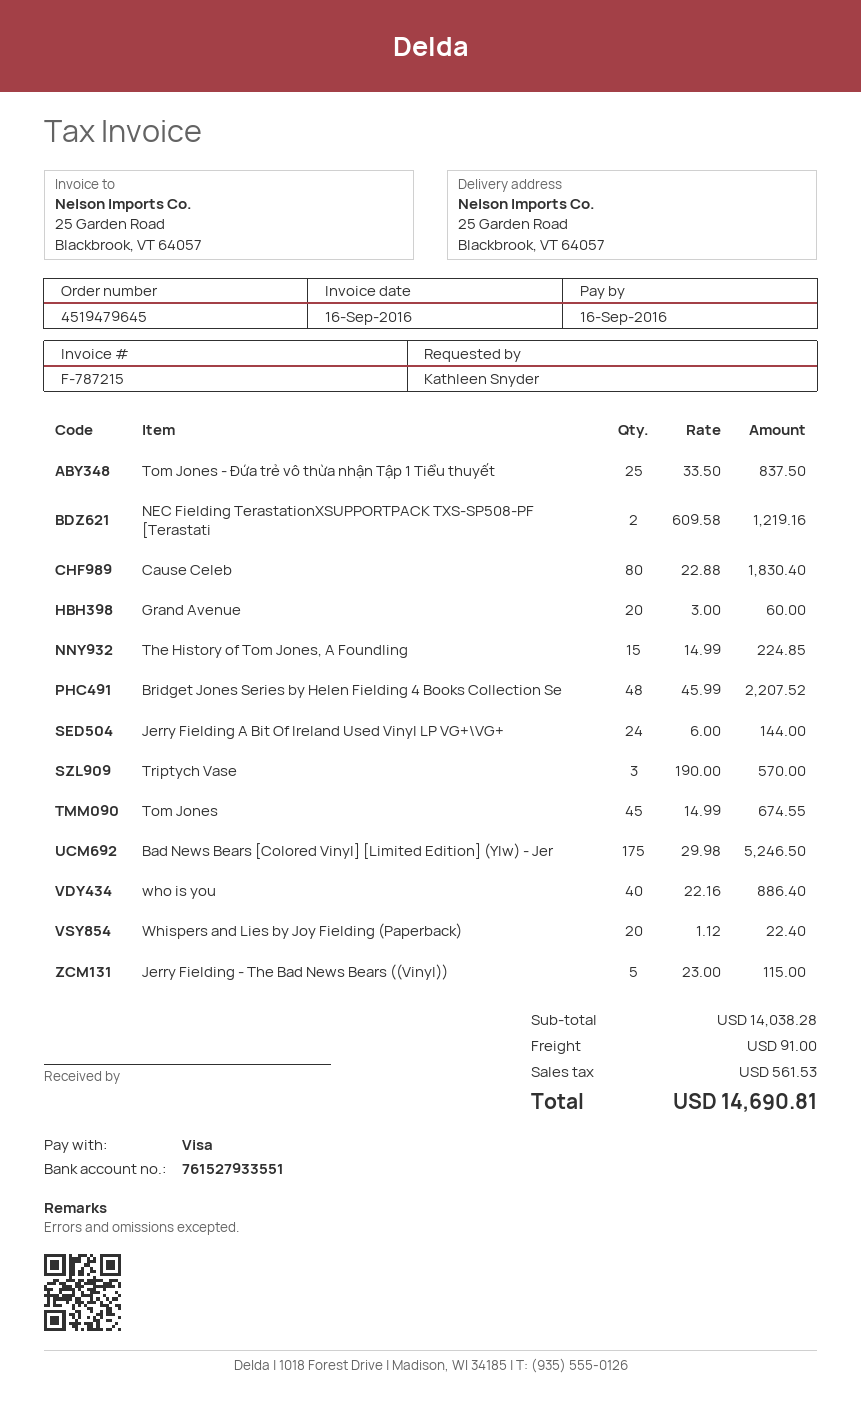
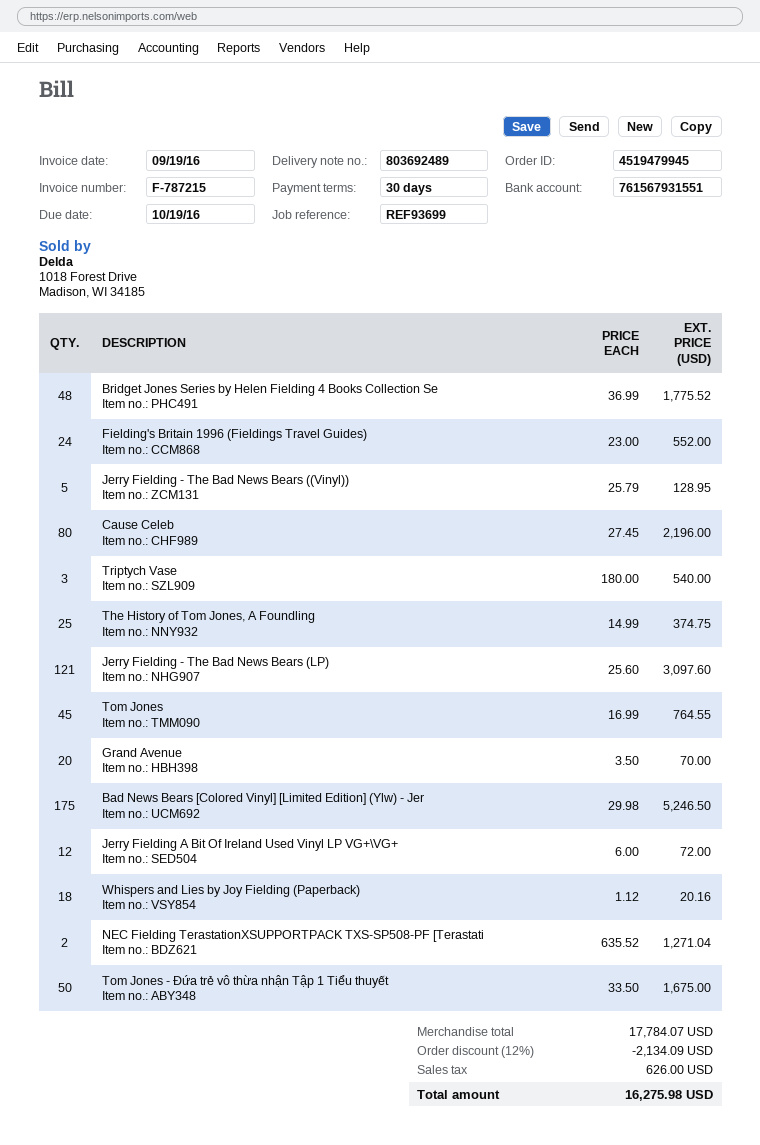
order number: 4519479645 -> 4519479945
invoice date: 2016-09-16 -> 2016-09-19
due date: 2016-09-16 -> 2016-10-19
bank account: 761527933551 -> 761567931551
Tom Jones - Đứa trẻ vô thừa nhận Tập 1 Tiểu thuyết: 25 x 33.50 = 837.50 -> 50 x 33.50 = 1675.00
NEC Fielding TerastationXSUPPORTPACK TXS-SP508-PF [Terastati: 2 x 609.58 = 1219.16 -> 2 x 635.52 = 1271.04
Cause Celeb: 80 x 22.88 = 1830.40 -> 80 x 27.45 = 2196.00
Grand Avenue: 20 x 3.00 = 60.00 -> 20 x 3.50 = 70.00
The History of Tom Jones, A Foundling: 15 x 14.99 = 224.85 -> 25 x 14.99 = 374.75
Bridget Jones Series by Helen Fielding 4 Books Collection Se: 48 x 45.99 = 2207.52 -> 48 x 36.99 = 1775.52
Jerry Fielding A Bit Of Ireland Used Vinyl LP VG+\VG+: 24 x 6.00 = 144.00 -> 12 x 6.00 = 72.00
Triptych Vase: 3 x 190.00 = 570.00 -> 3 x 180.00 = 540.00
Tom Jones: 45 x 14.99 = 674.55 -> 45 x 16.99 = 764.55
who is you: 40 x 22.16 = 886.40 -> none
Whispers and Lies by Joy Fielding (Paperback): 20 x 1.12 = 22.40 -> 18 x 1.12 = 20.16
Jerry Fielding - The Bad News Bears ((Vinyl)): 5 x 23.00 = 115.00 -> 5 x 25.79 = 128.95
Fielding's Britain 1996 (Fieldings Travel Guides): none -> 24 x 23.00 = 552.00
Jerry Fielding - The Bad News Bears (LP): none -> 121 x 25.60 = 3097.60
subtotal: 14038.28 -> 17784.07
discount: none -> 12% = 2134.09
shipping: 91.00 -> none
tax: 561.53 -> 626.00
total: 14690.81 -> 16275.98

